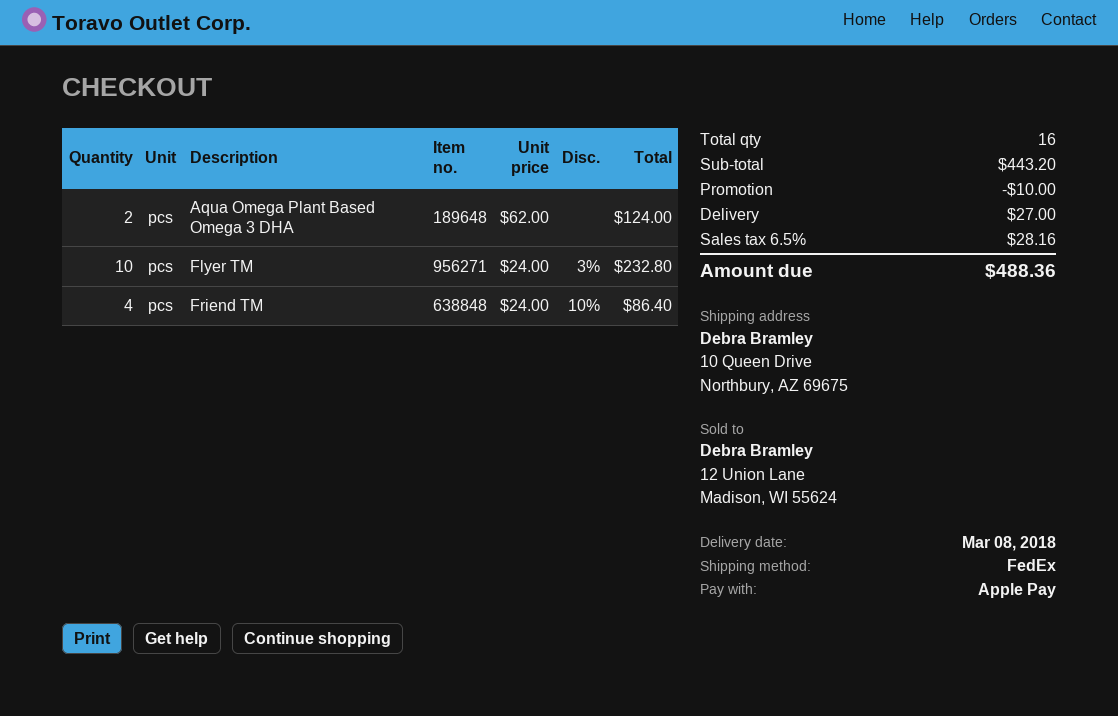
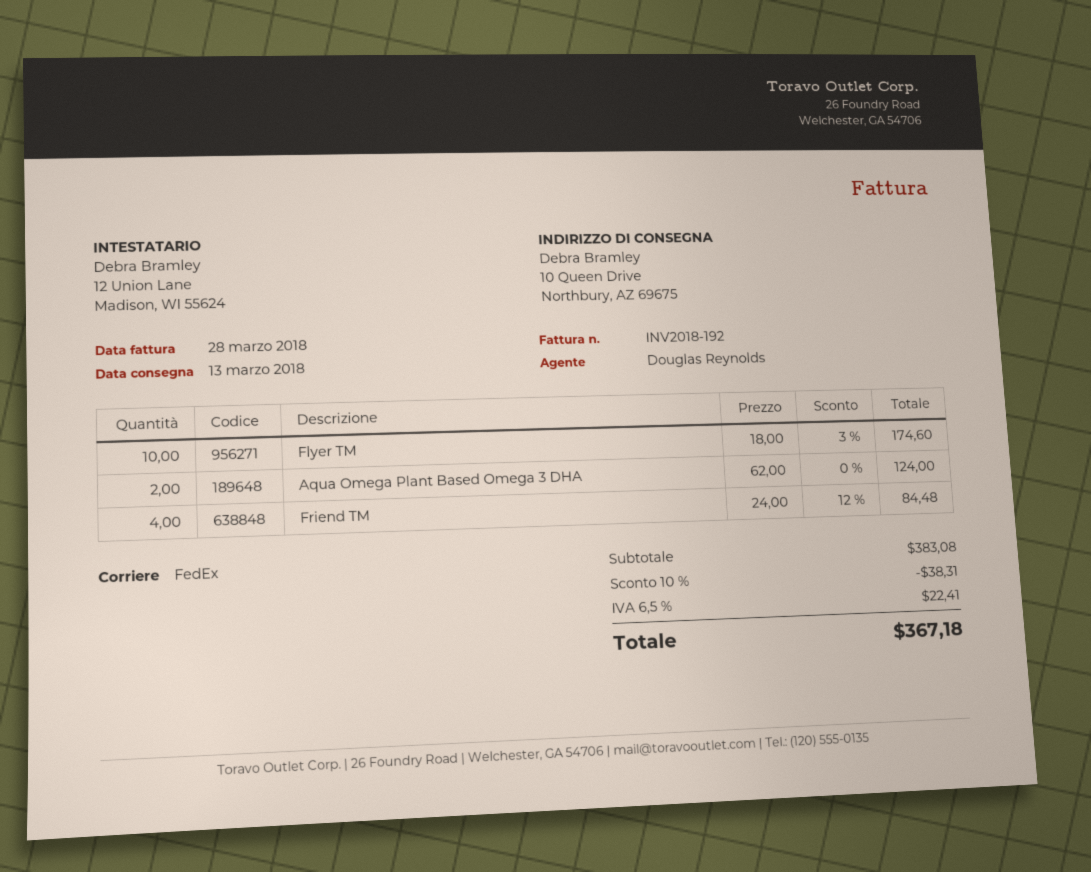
delivery date: 2018-03-08 -> 2018-03-13
Flyer TM: 10 x 24.00 - 3% = 232.80 -> 10 x 18.00 - 3% = 174.60
Friend TM: 4 x 24.00 - 10% = 86.40 -> 4 x 24.00 - 12% = 84.48
subtotal: 443.20 -> 383.08
discount: 10.00 -> 38.31
shipping: 27.00 -> none
tax: 6.5% = 28.16 -> 6.5% = 22.41
total: 488.36 -> 367.18

